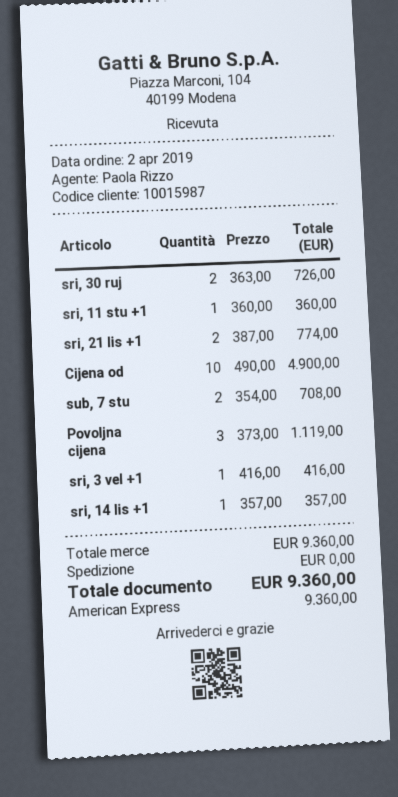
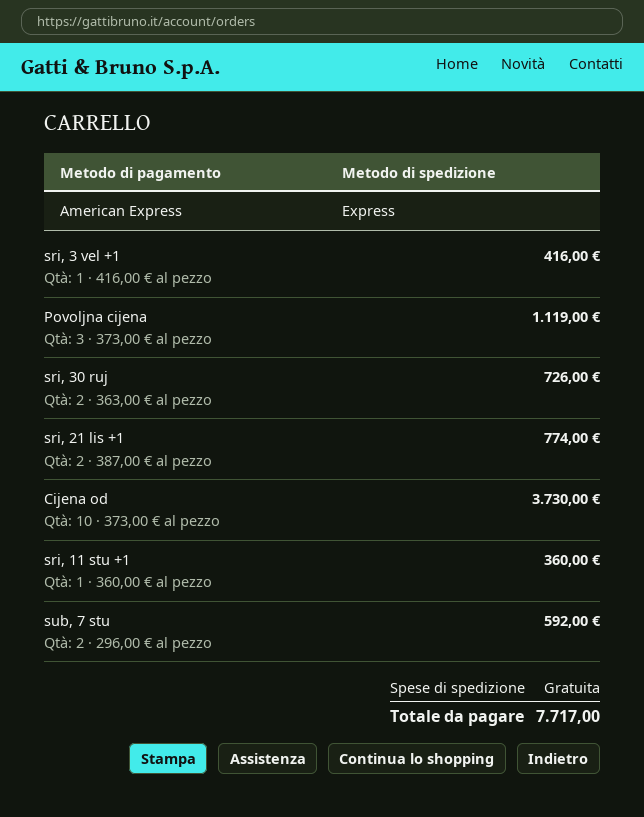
Cijena od: 10 x 490.00 = 4900.00 -> 10 x 373.00 = 3730.00
sub, 7 stu: 2 x 354.00 = 708.00 -> 2 x 296.00 = 592.00
sri, 14 lis +1: 1 x 357.00 = 357.00 -> none
total: 9360.00 -> 7717.00

